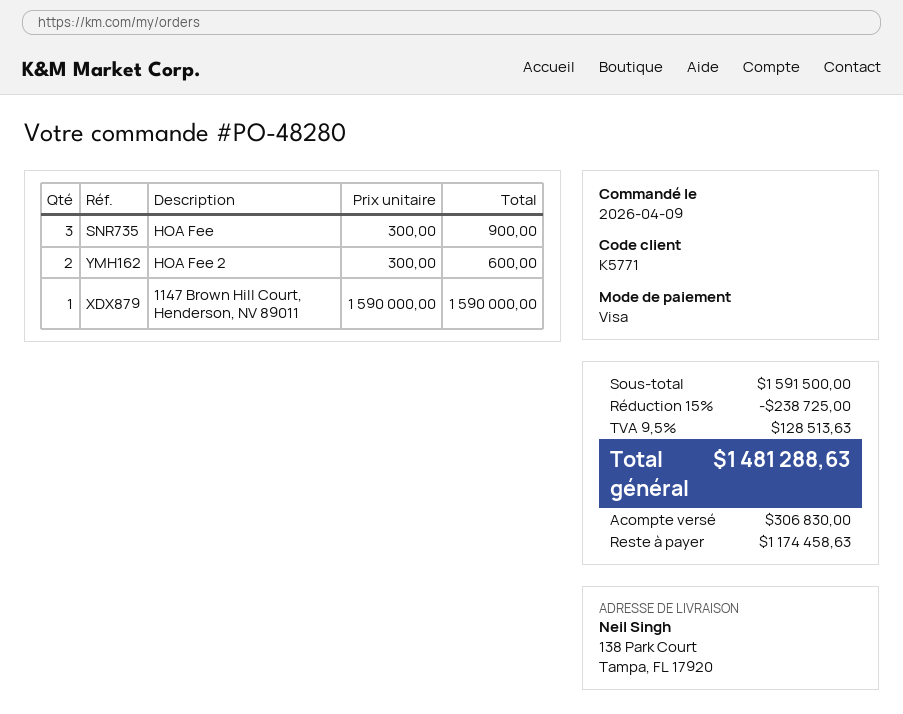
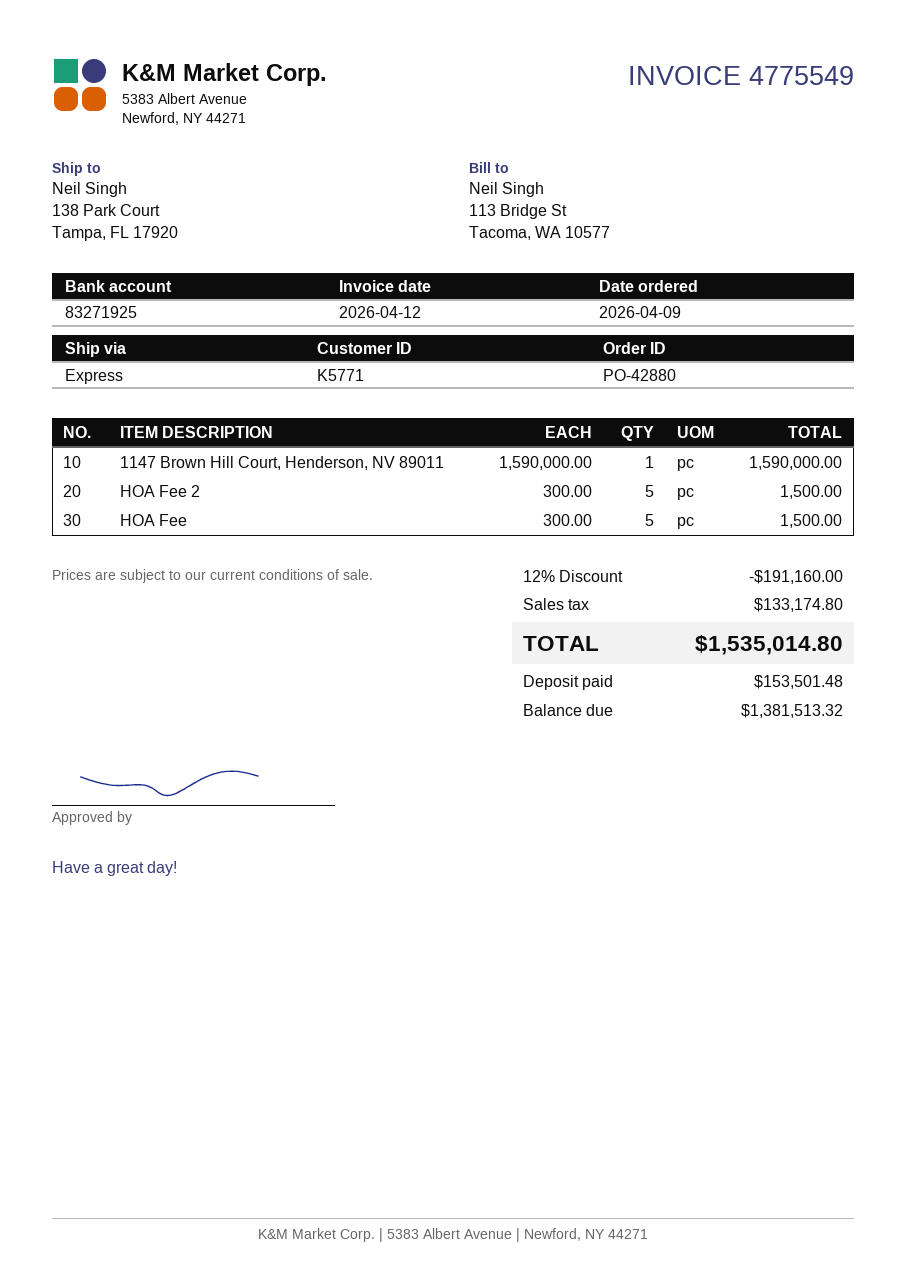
order number: PO-48280 -> PO-42880
HOA Fee: 3 x 300.00 = 900.00 -> 5 x 300.00 = 1500.00
HOA Fee 2: 2 x 300.00 = 600.00 -> 5 x 300.00 = 1500.00
discount: 15% = 238725.00 -> 12% = 191160.00
tax: 128513.63 -> 133174.80
total: 1481288.63 -> 1535014.80
deposit: 306830.00 -> 153501.48
balance: 1174458.63 -> 1381513.32

